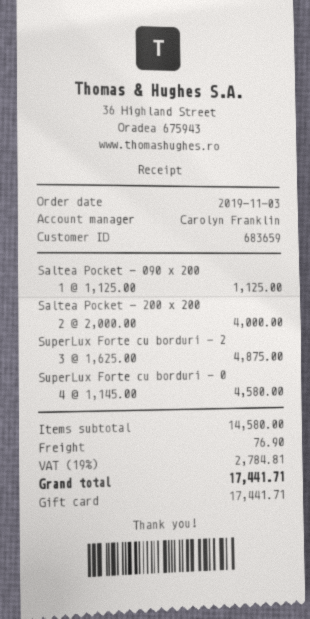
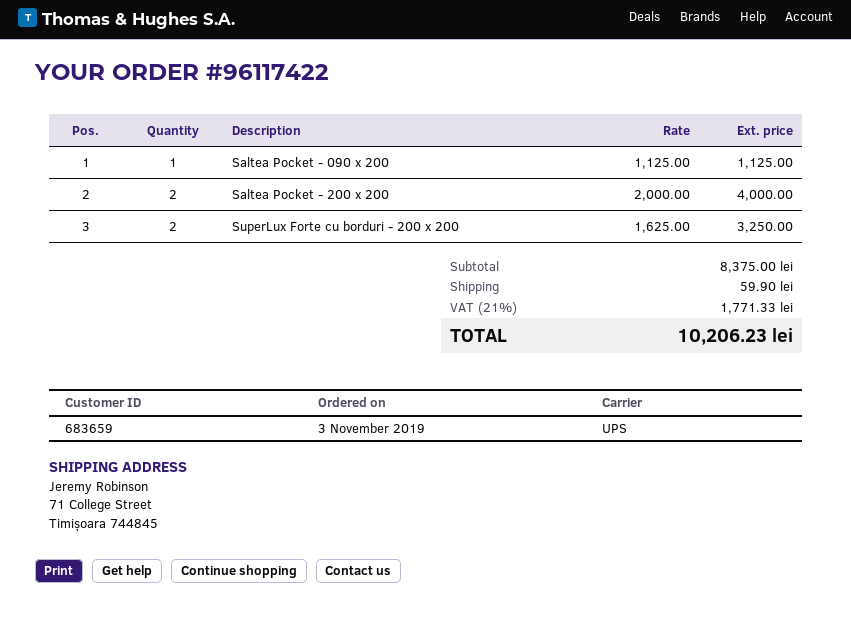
SuperLux Forte cu borduri - 2: 3 x 1625.00 = 4875.00 -> 2 x 1625.00 = 3250.00
SuperLux Forte cu borduri - 0: 4 x 1145.00 = 4580.00 -> none
subtotal: 14580.00 -> 8375.00
shipping: 76.90 -> 59.90
tax: 19% = 2784.81 -> 21% = 1771.33
total: 17441.71 -> 10206.23

